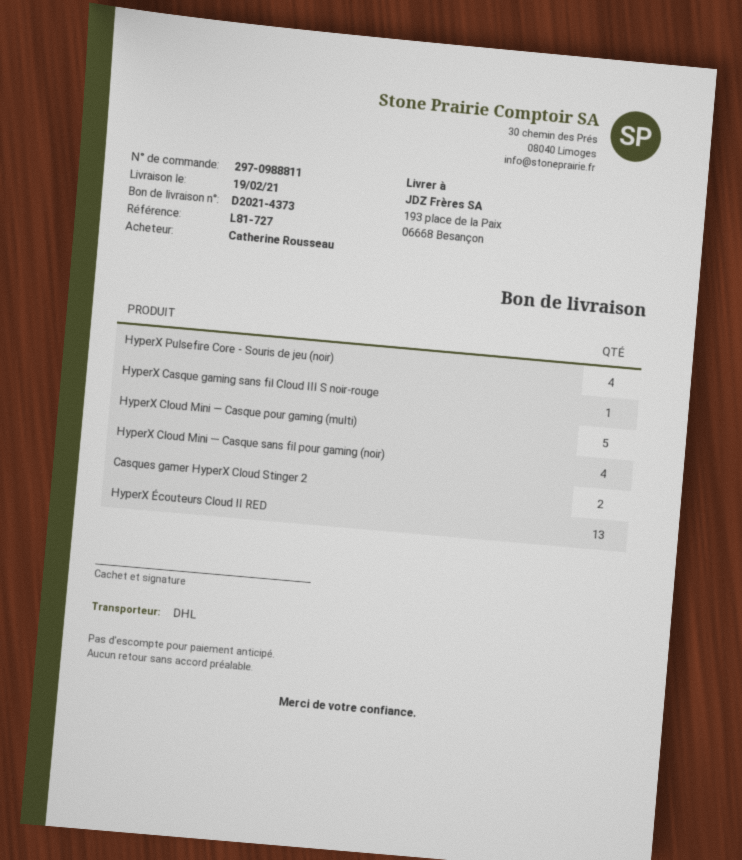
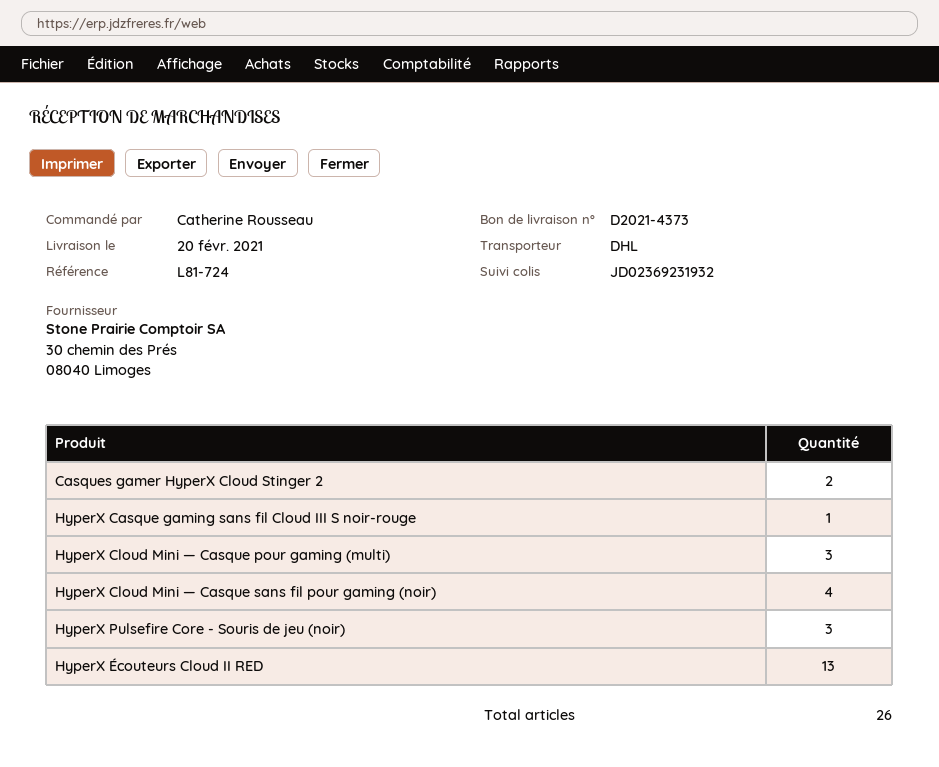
delivery date: 2021-02-19 -> 2021-02-20
reference: L81-727 -> L81-724
HyperX Pulsefire Core - Souris de jeu (noir): 4 -> 3
HyperX Cloud Mini — Casque pour gaming (multi): 5 -> 3

